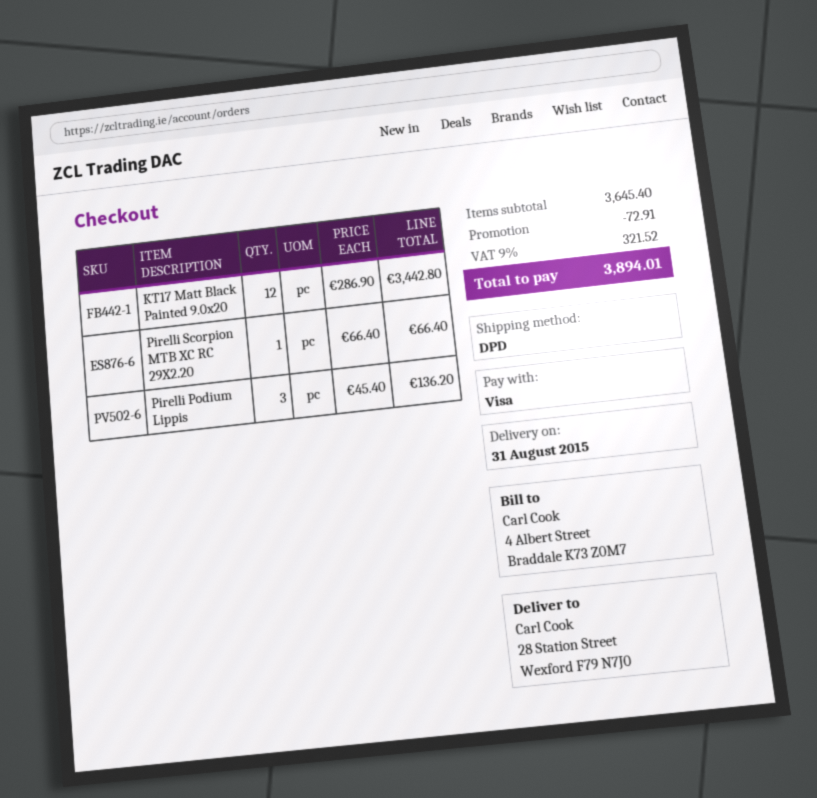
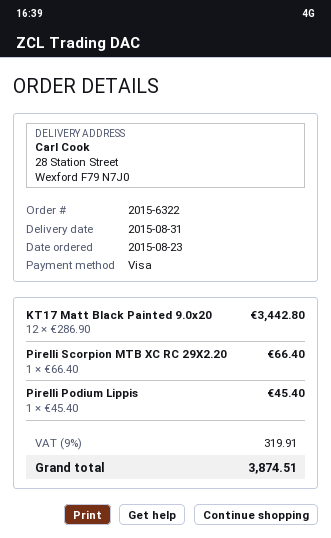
Pirelli Podium Lippis: 3 x 45.40 = 136.20 -> 1 x 45.40 = 45.40
discount: 72.91 -> none
tax: 9% = 321.52 -> 9% = 319.91
total: 3894.01 -> 3874.51

